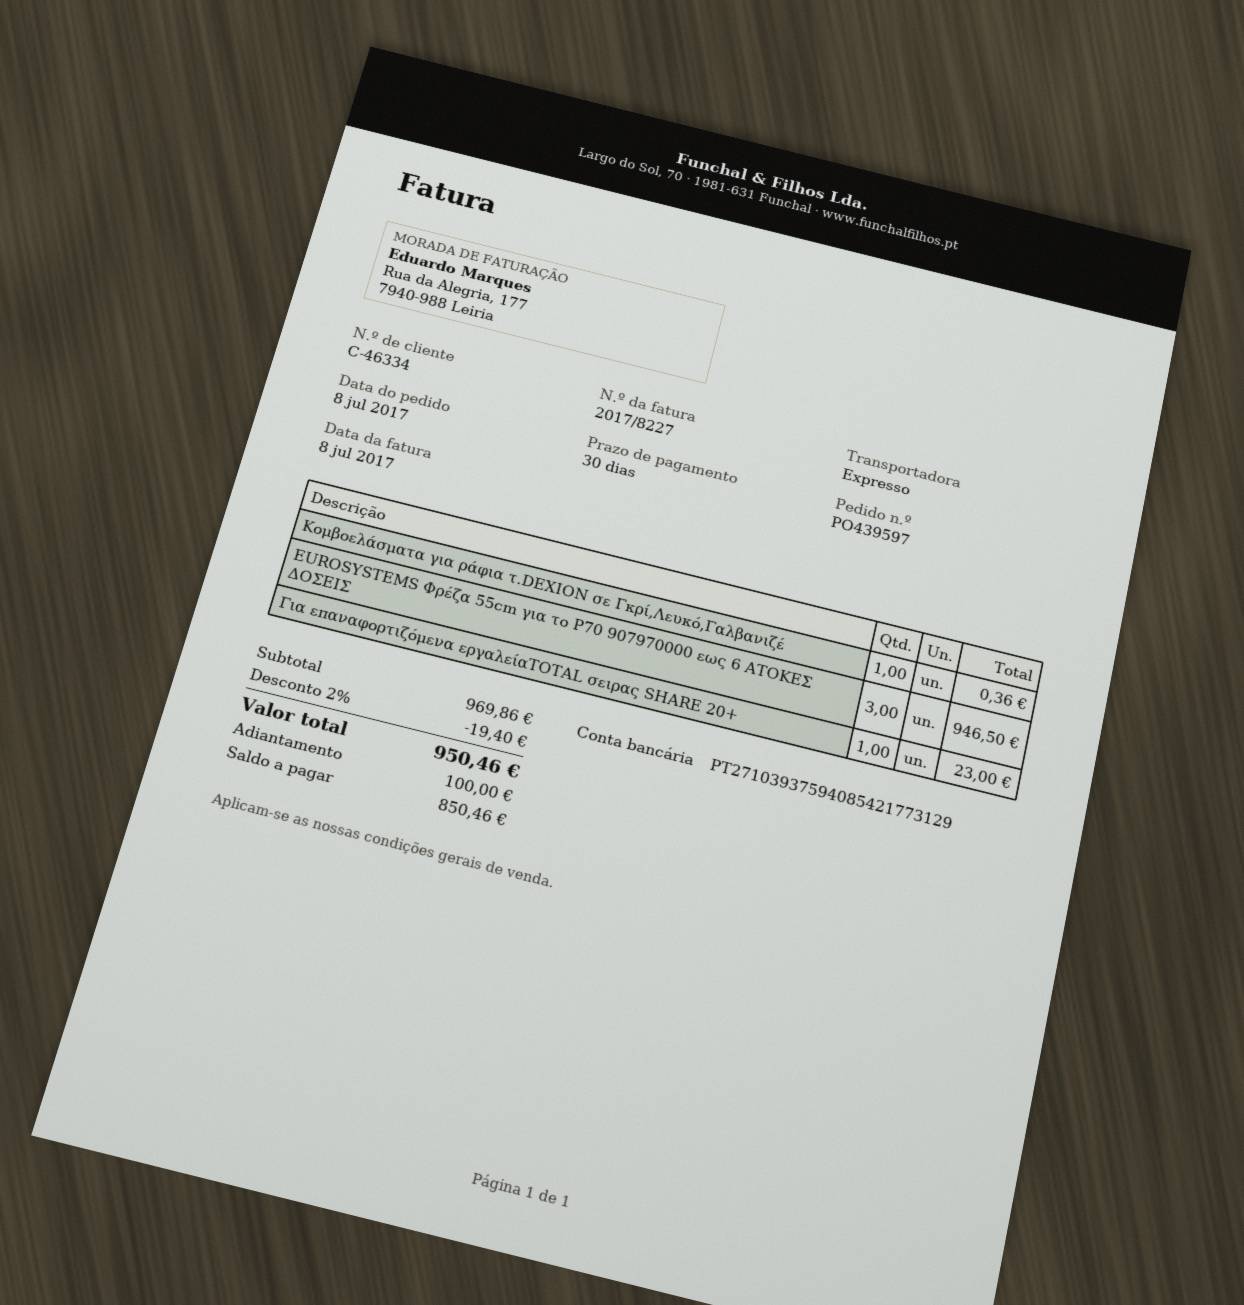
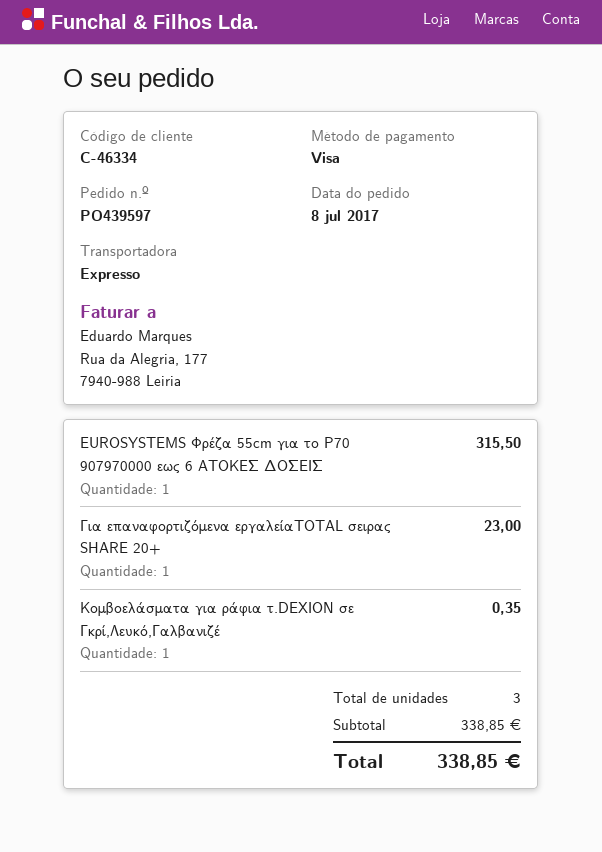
Κομβοελάσματα για ράφια τ.DEXION σε Γκρί,Λευκό,Γαλβανιζέ: 1 for 0.36 -> 1 for 0.35
EUROSYSTEMS Φρέζα 55cm για το P70 907970000 εως 6 ΑΤΟΚΕΣ ΔΟΣΕΙΣ: 3 for 946.50 -> 1 for 315.50
subtotal: 969.86 -> 338.85
discount: 2% = 19.40 -> none
total: 950.46 -> 338.85

